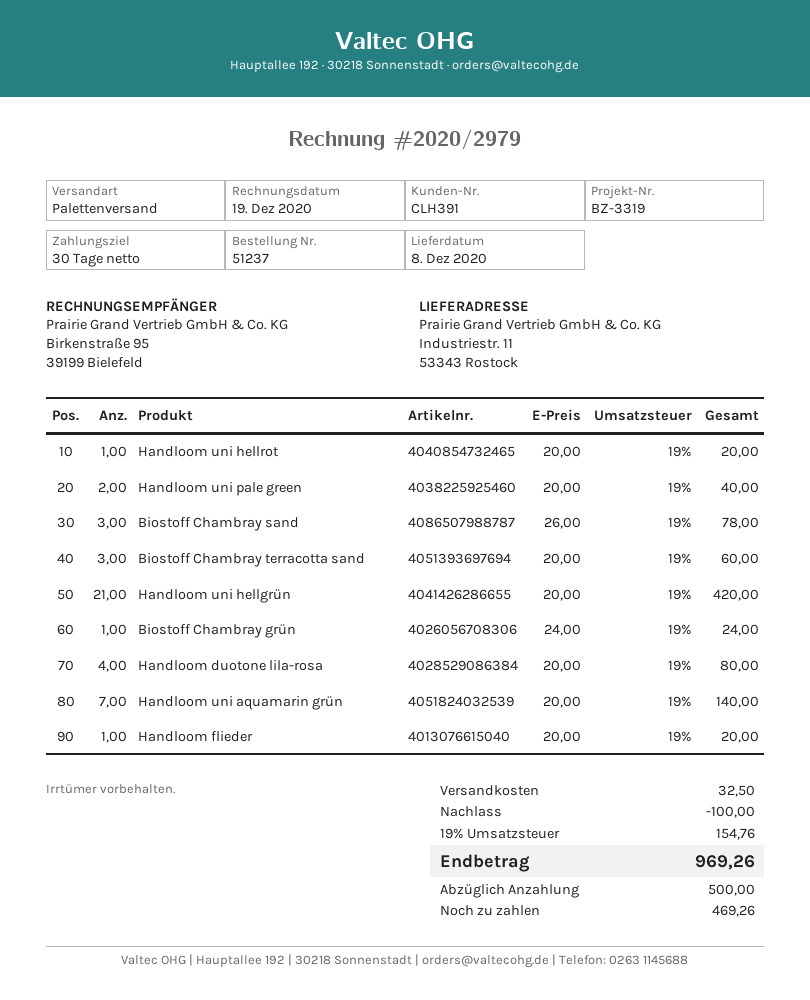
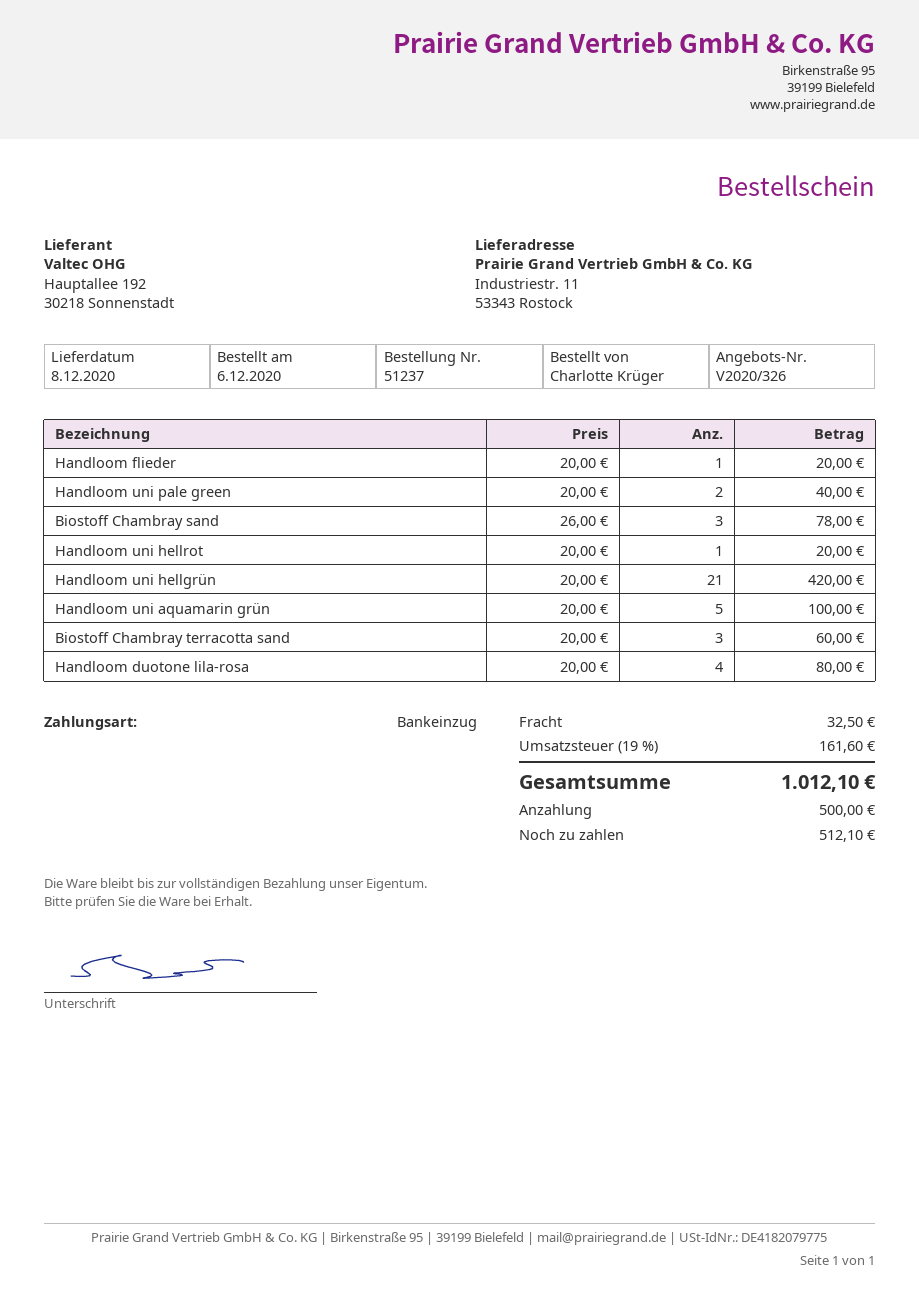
Biostoff Chambray grün: 1 x 24.00 = 24.00 -> none
Handloom uni aquamarin grün: 7 x 20.00 = 140.00 -> 5 x 20.00 = 100.00
discount: 100.00 -> none
tax: 19% = 154.76 -> 19% = 161.60
total: 969.26 -> 1012.10
balance: 469.26 -> 512.10

